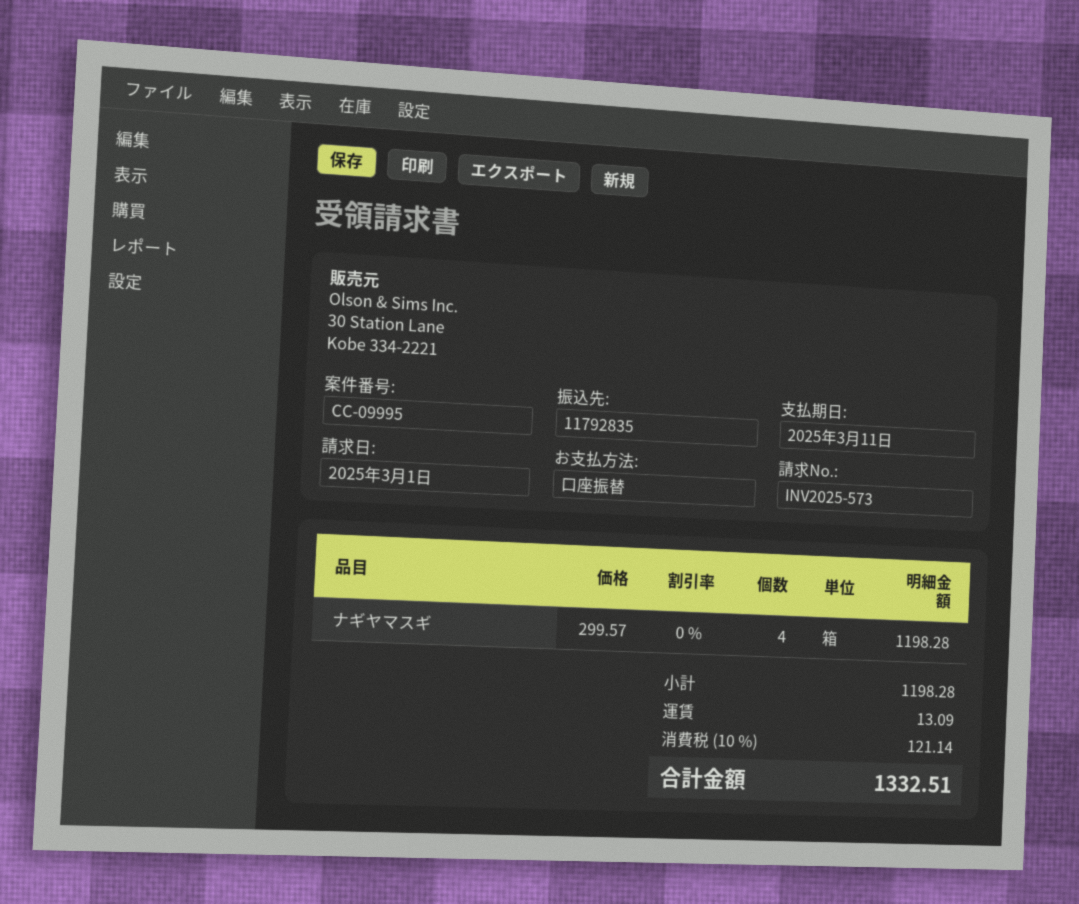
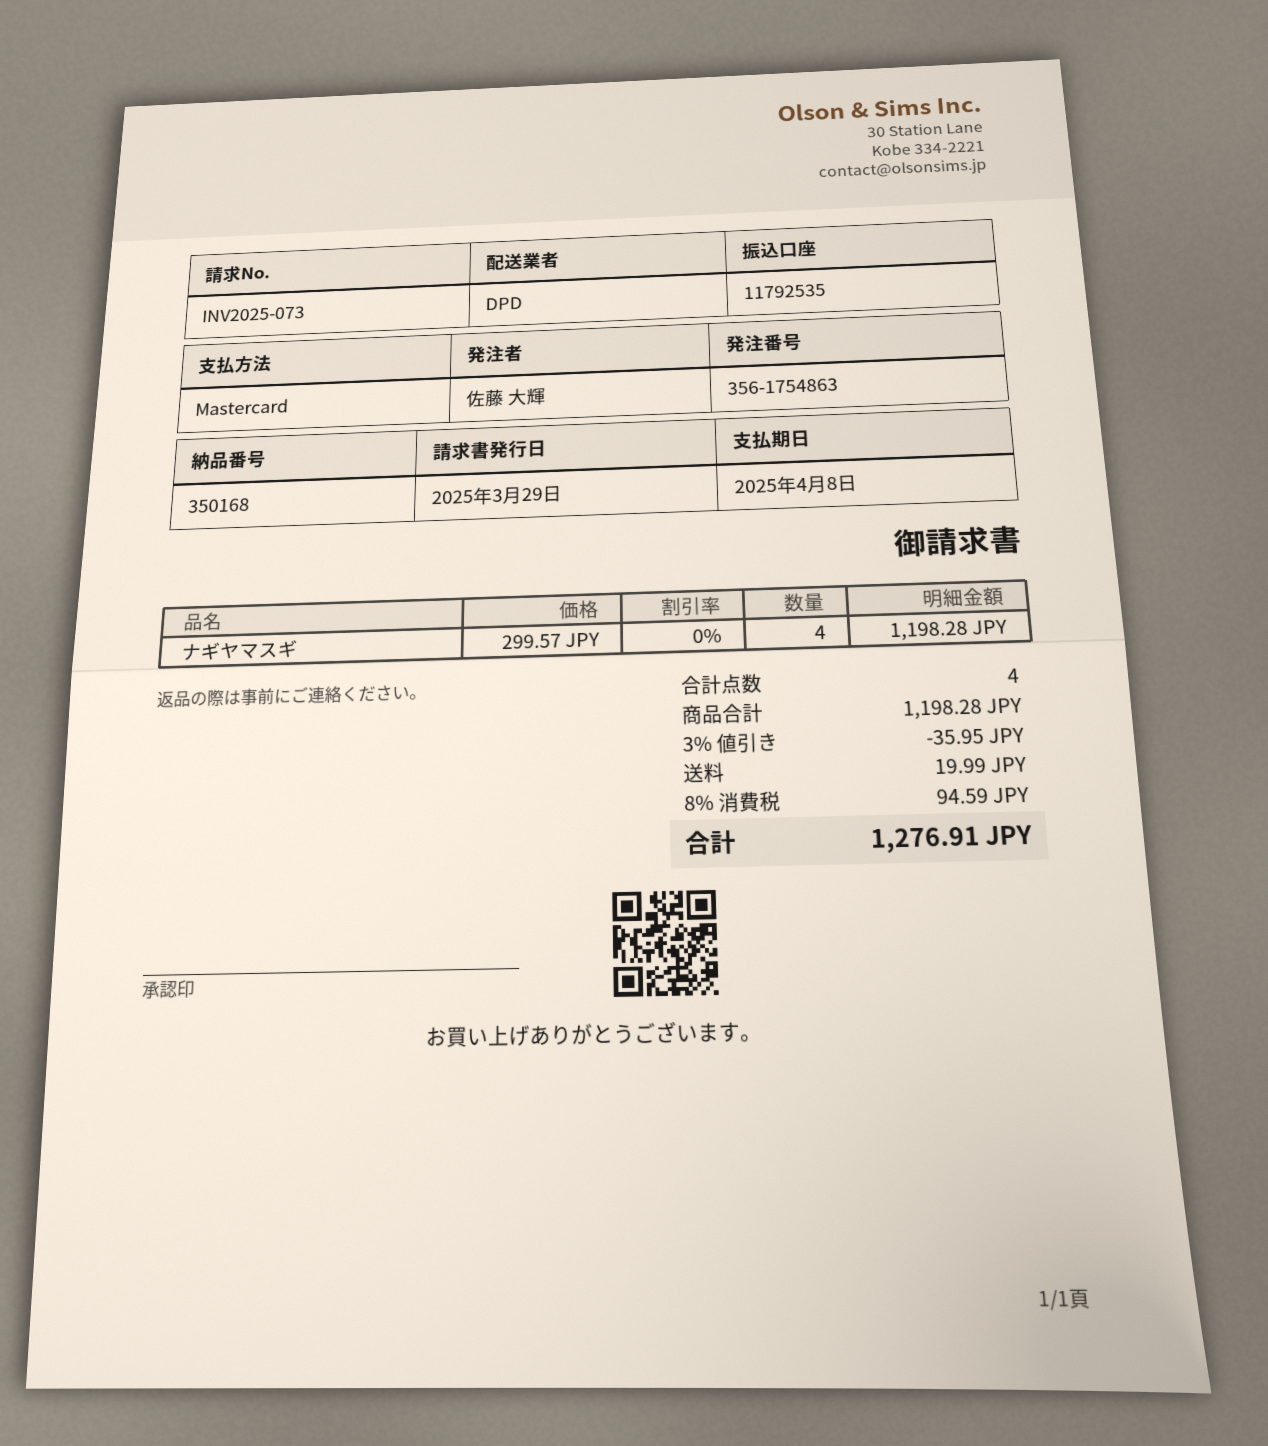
invoice number: INV2025-573 -> INV2025-073
invoice date: 2025-03-01 -> 2025-03-29
due date: 2025-03-11 -> 2025-04-08
payment method: direct debit -> Mastercard
bank account: 11792835 -> 11792535
discount: none -> 3% = 35.95
shipping: 13.09 -> 19.99
tax: 10% = 121.14 -> 8% = 94.59
total: 1332.51 -> 1276.91

